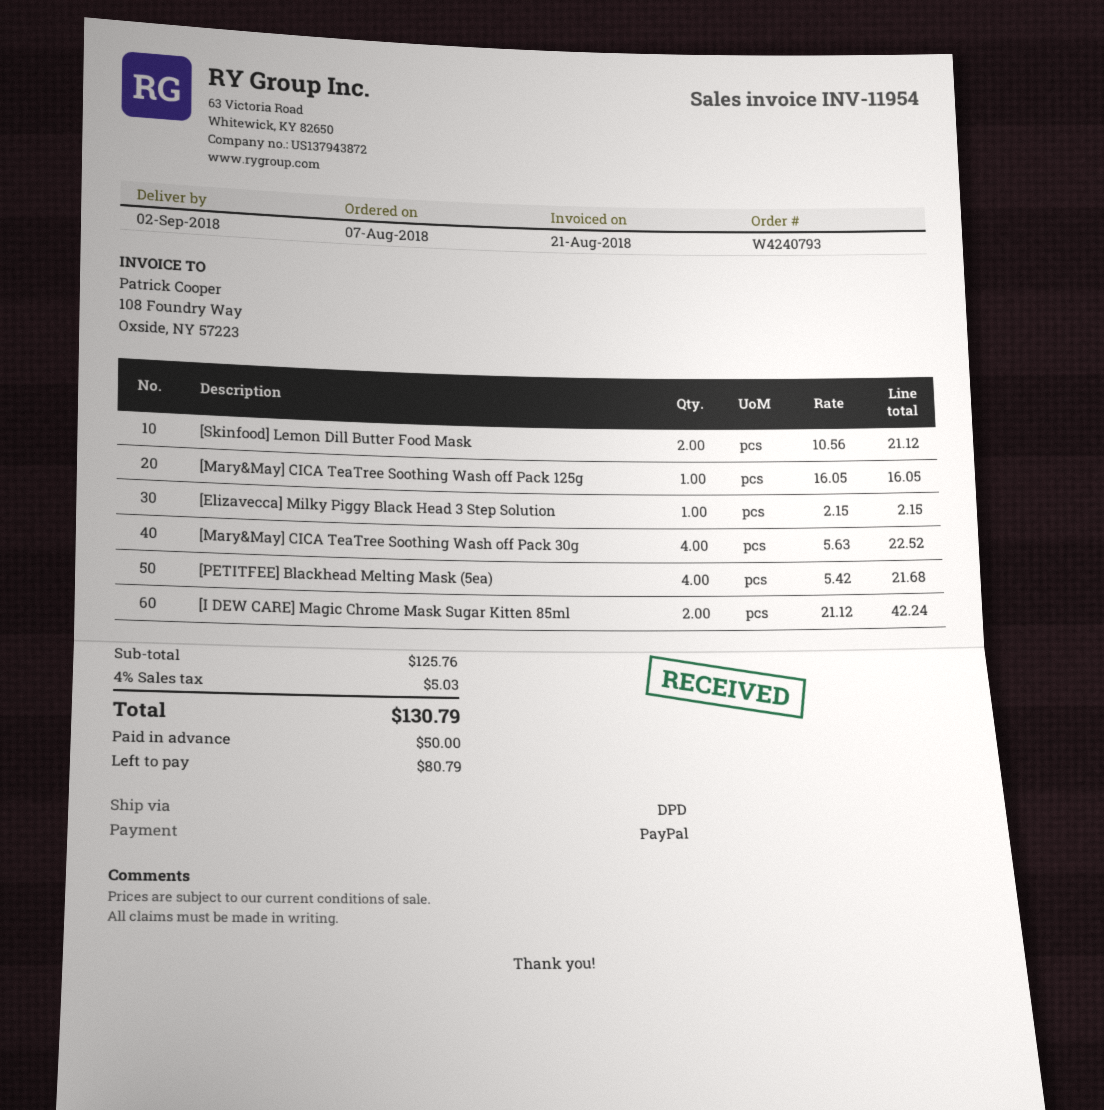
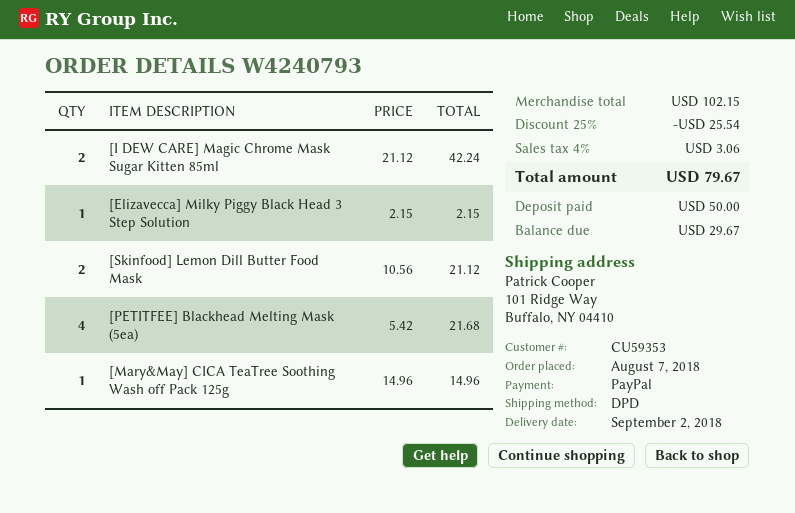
[Mary&May] CICA TeaTree Soothing Wash off Pack 125g: 1 x 16.05 = 16.05 -> 1 x 14.96 = 14.96
[Mary&May] CICA TeaTree Soothing Wash off Pack 30g: 4 x 5.63 = 22.52 -> none
subtotal: 125.76 -> 102.15
discount: none -> 25% = 25.54
tax: 4% = 5.03 -> 4% = 3.06
total: 130.79 -> 79.67
balance: 80.79 -> 29.67

